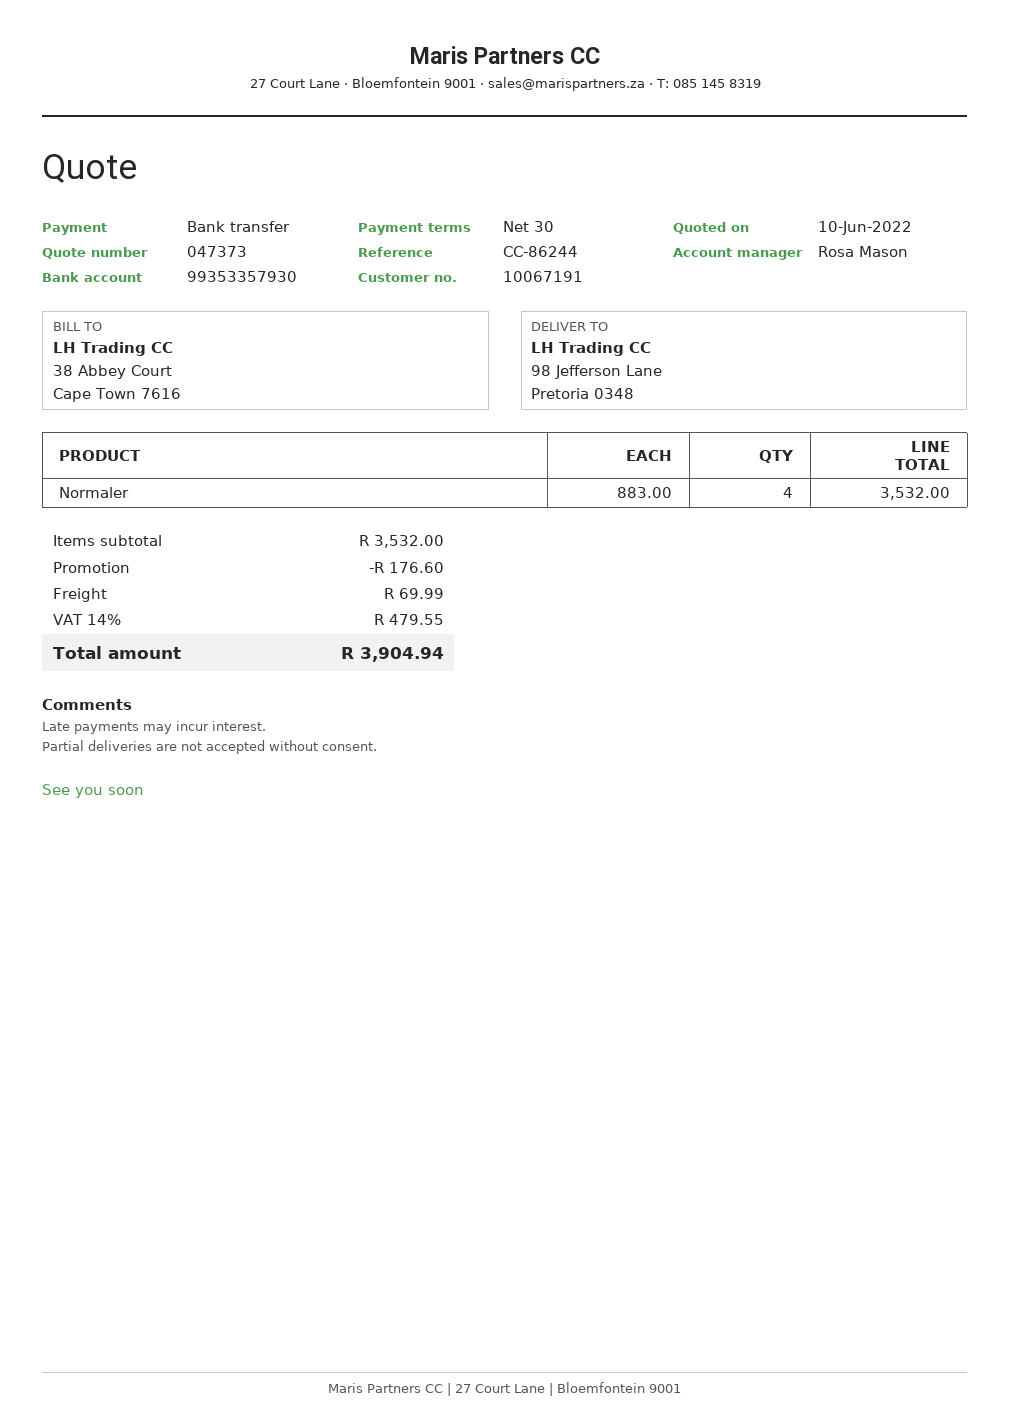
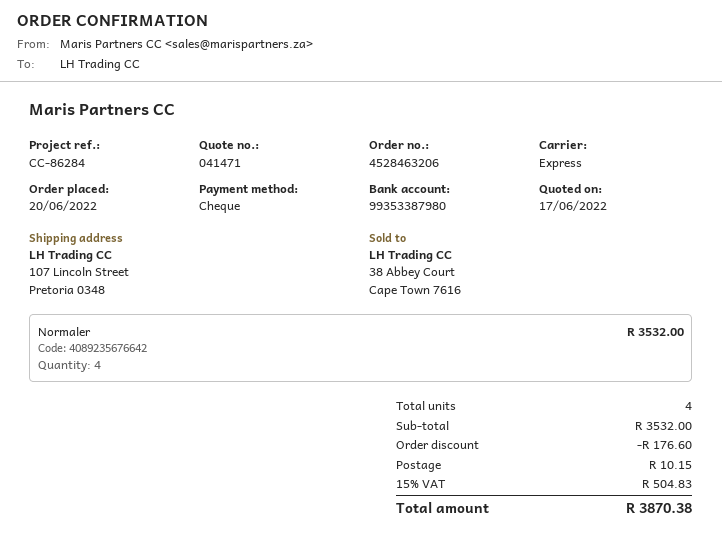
quote number: 047373 -> 041471
quote date: 2022-06-10 -> 2022-06-17
reference: CC-86244 -> CC-86284
payment method: bank transfer -> cheque
bank account: 99353357930 -> 99353387980
ship to: 98 Jefferson Lane, Pretoria 0348 -> 107 Lincoln Street, Pretoria 0348
shipping: 69.99 -> 10.15
tax: 14% = 479.55 -> 15% = 504.83
total: 3904.94 -> 3870.38

